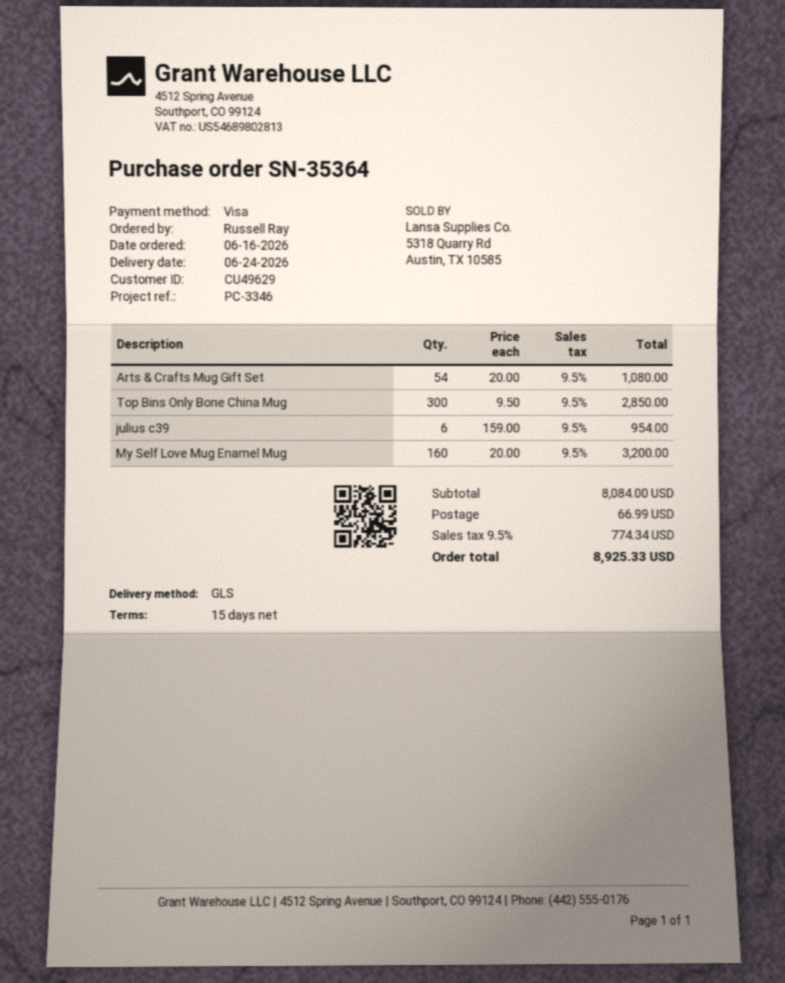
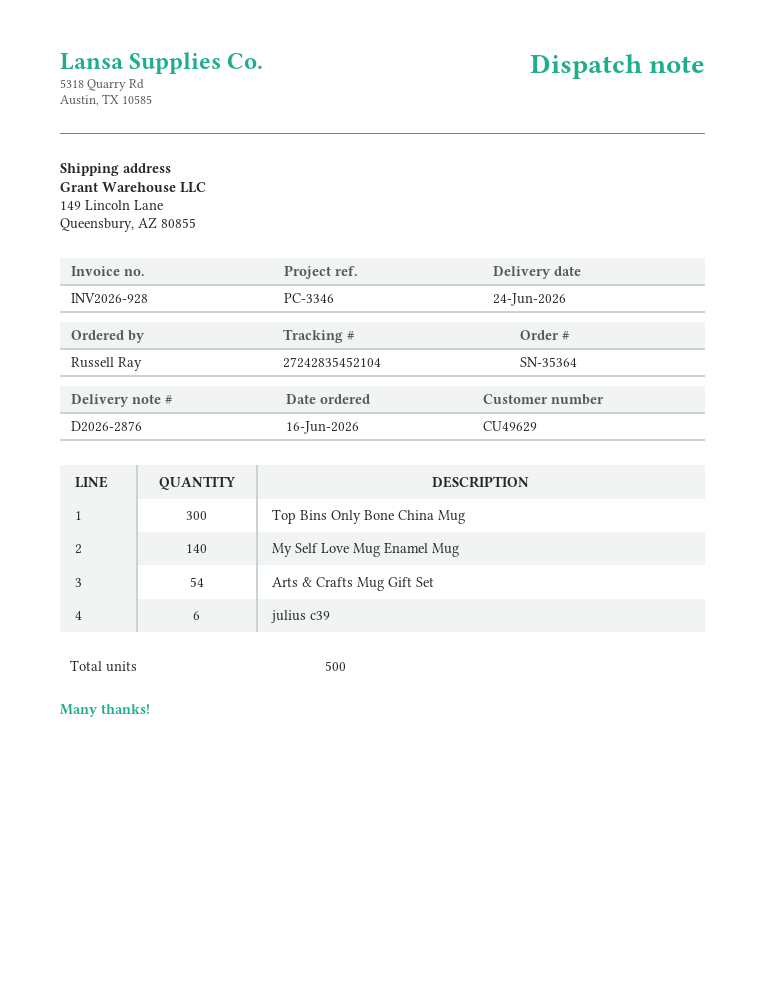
My Self Love Mug Enamel Mug: 160 -> 140

